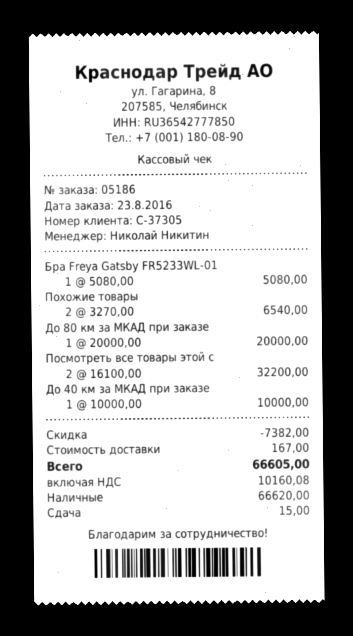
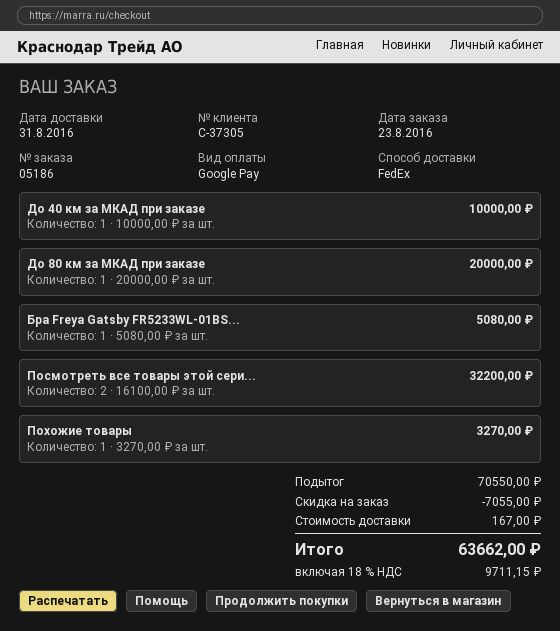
payment method: cash -> Google Pay
Похожие товары: 2 x 3270.00 = 6540.00 -> 1 x 3270.00 = 3270.00
discount: 7382.00 -> 7055.00
tax: 10160.08 -> 9711.15
total: 66605.00 -> 63662.00

